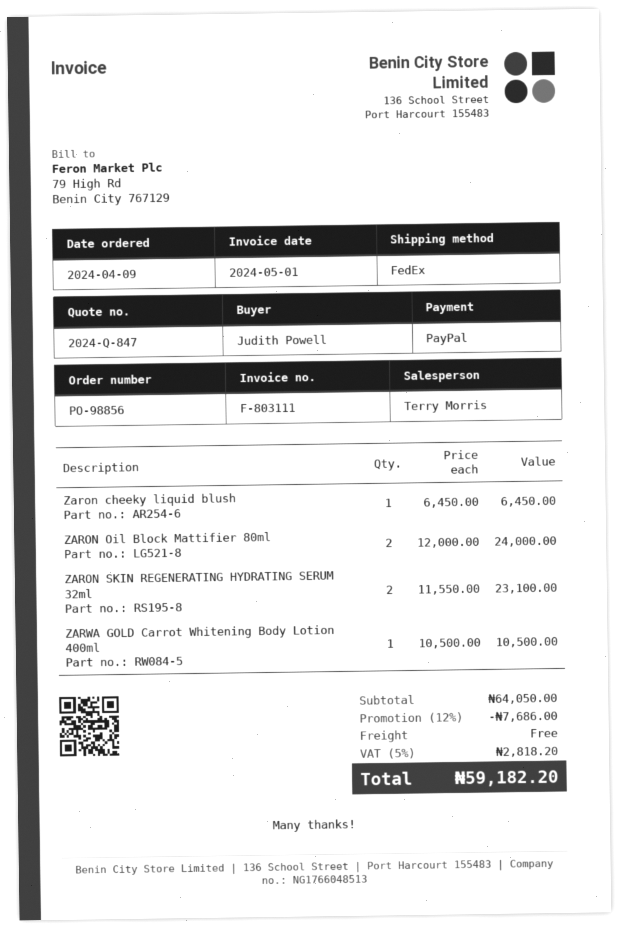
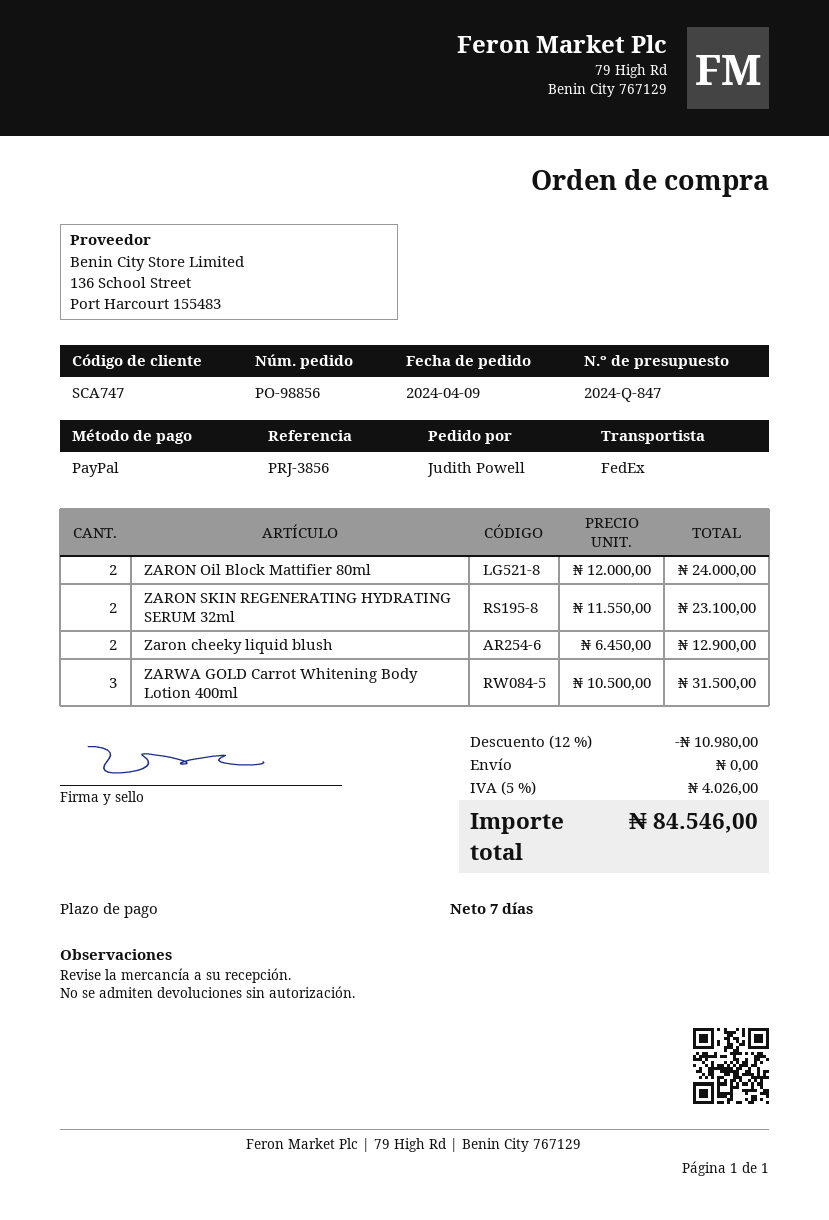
Zaron cheeky liquid blush: 1 x 6450.00 = 6450.00 -> 2 x 6450.00 = 12900.00
ZARWA GOLD Carrot Whitening Body Lotion 400ml: 1 x 10500.00 = 10500.00 -> 3 x 10500.00 = 31500.00
discount: 12% = 7686.00 -> 12% = 10980.00
tax: 5% = 2818.20 -> 5% = 4026.00
total: 59182.20 -> 84546.00

